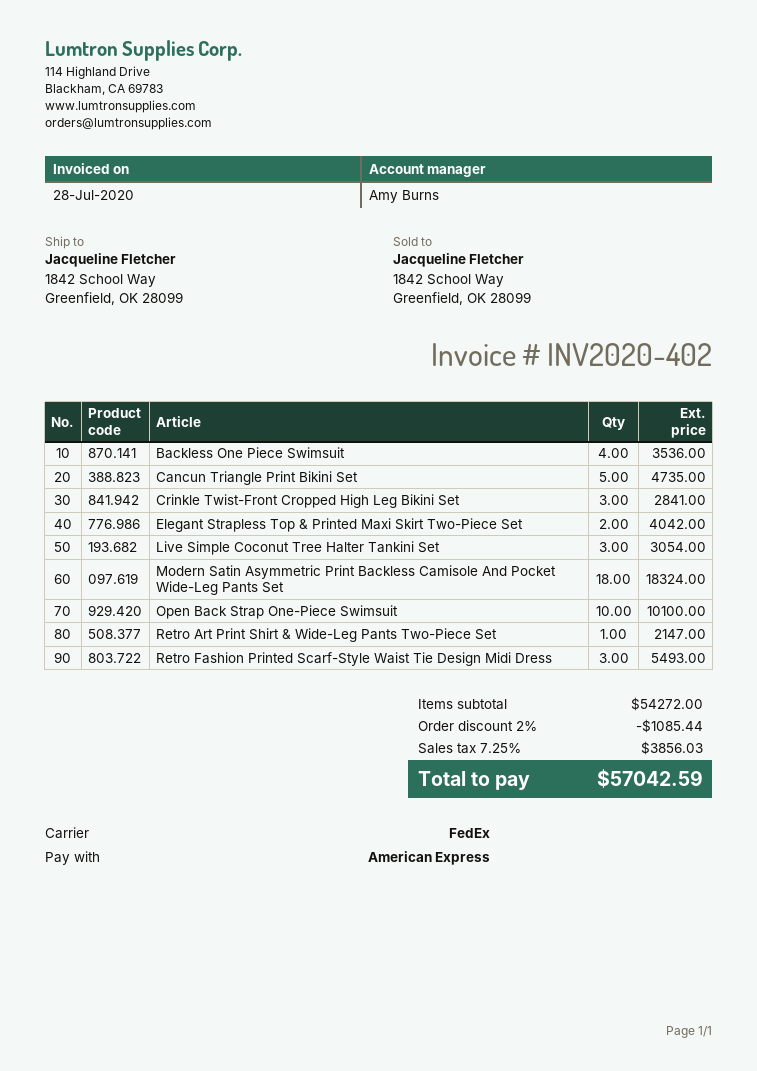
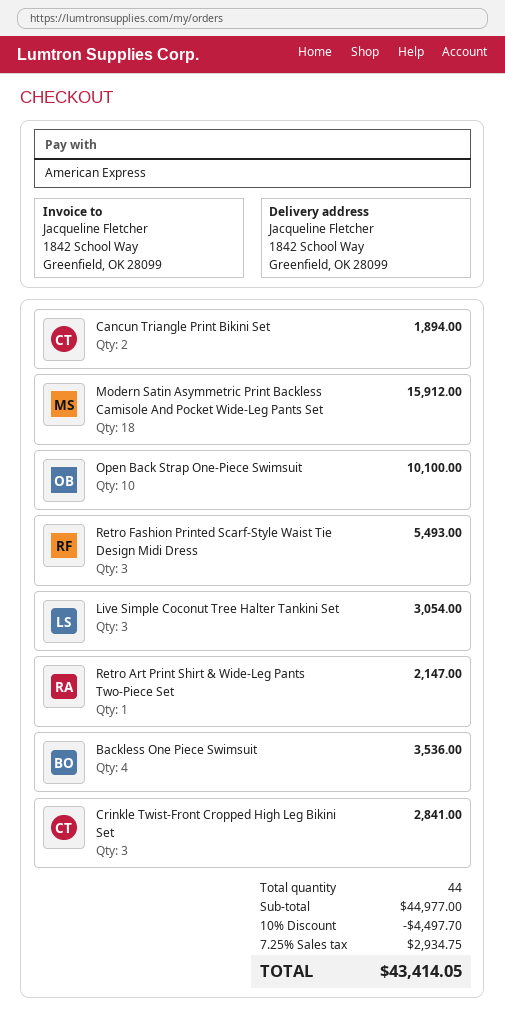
Cancun Triangle Print Bikini Set: 5 for 4735.00 -> 2 for 1894.00
Elegant Strapless Top & Printed Maxi Skirt Two-Piece Set: 2 for 4042.00 -> none
Modern Satin Asymmetric Print Backless Camisole And Pocket Wide-Leg Pants Set: 18 for 18324.00 -> 18 for 15912.00
subtotal: 54272.00 -> 44977.00
discount: 2% = 1085.44 -> 10% = 4497.70
tax: 7.25% = 3856.03 -> 7.25% = 2934.75
total: 57042.59 -> 43414.05

